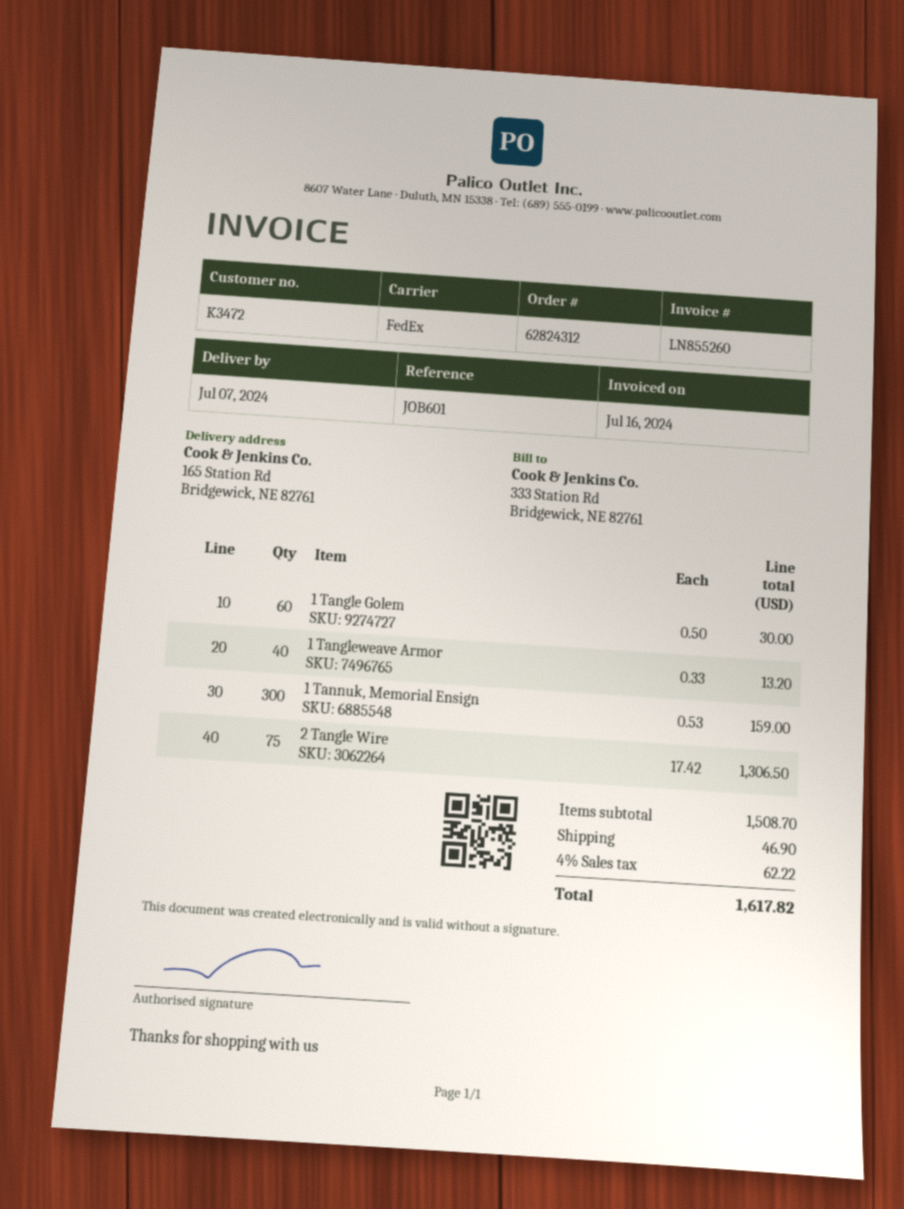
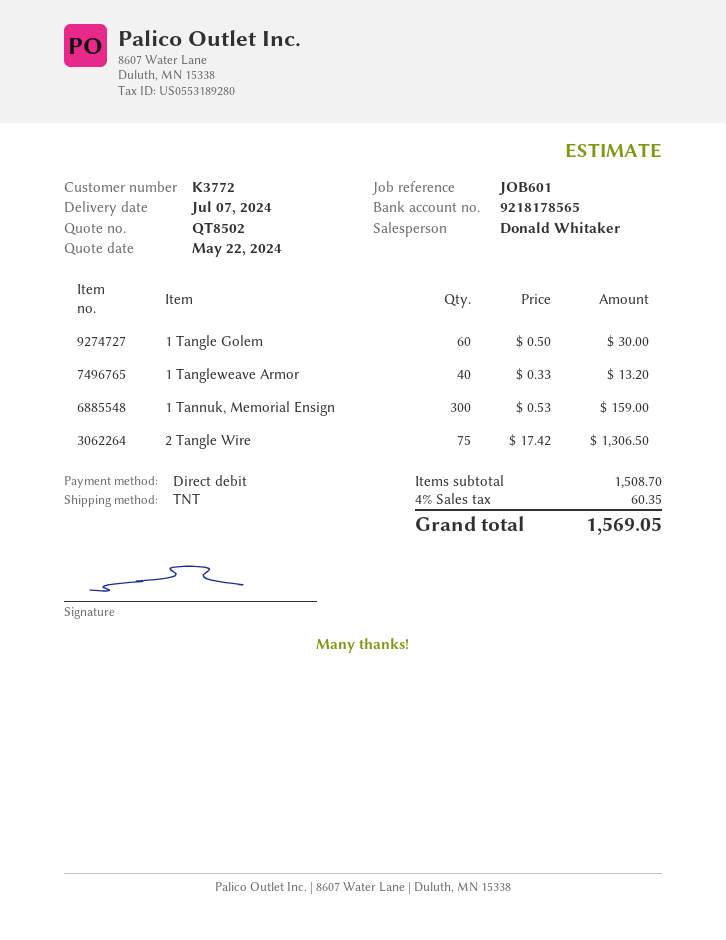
customer number: K3472 -> K3772
shipping method: FedEx -> TNT
shipping: 46.90 -> none
tax: 4% = 62.22 -> 4% = 60.35
total: 1617.82 -> 1569.05

